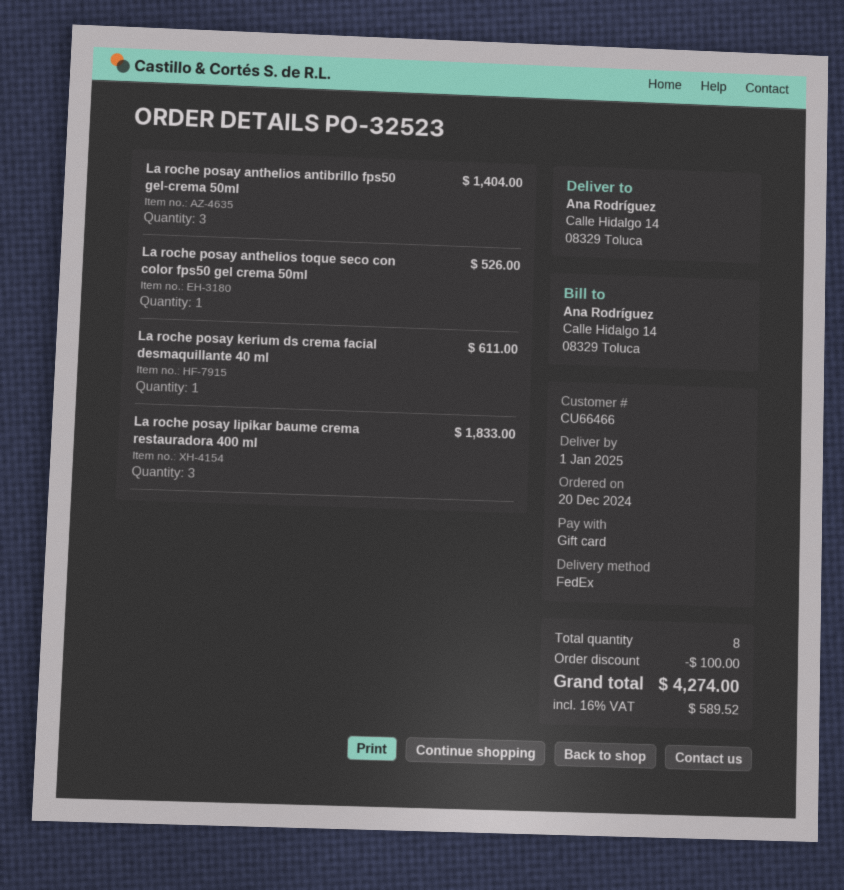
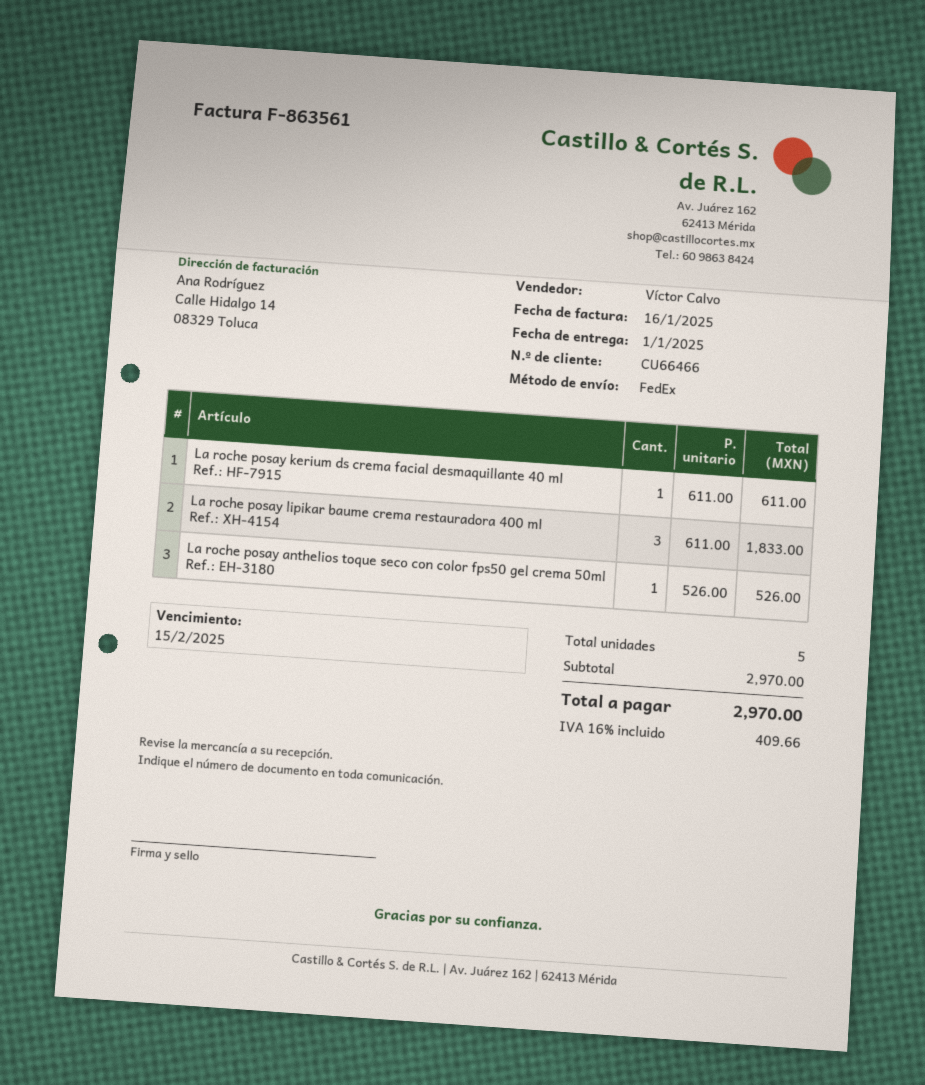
La roche posay anthelios antibrillo fps50 gel-crema 50ml: 3 for 1404.00 -> none
total quantity: 8 -> 5
discount: 100.00 -> none
tax: 16% = 589.52 -> 16% = 409.66
total: 4274.00 -> 2970.00

